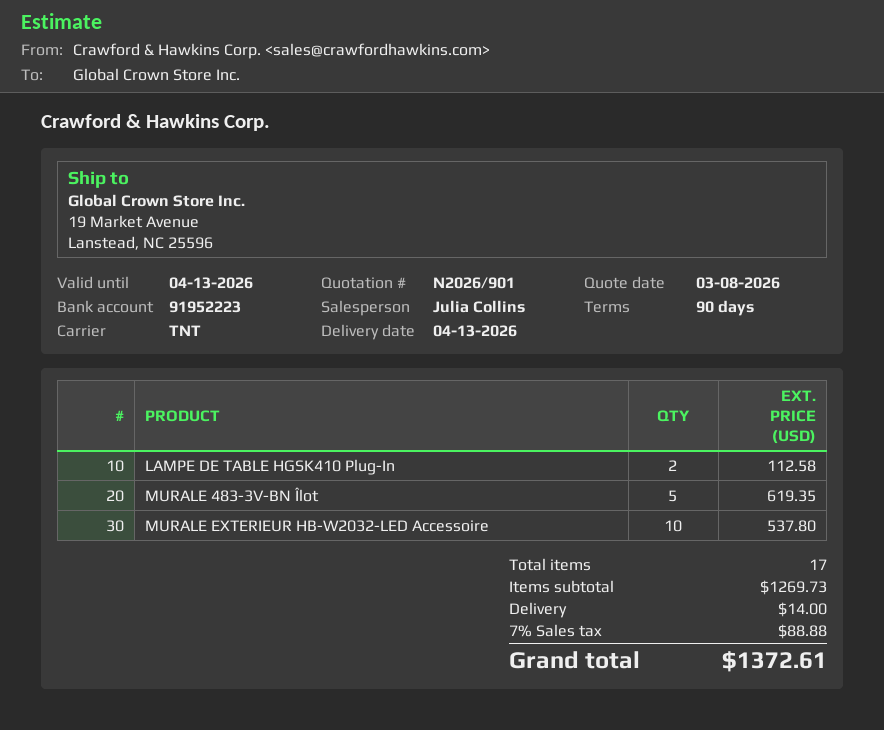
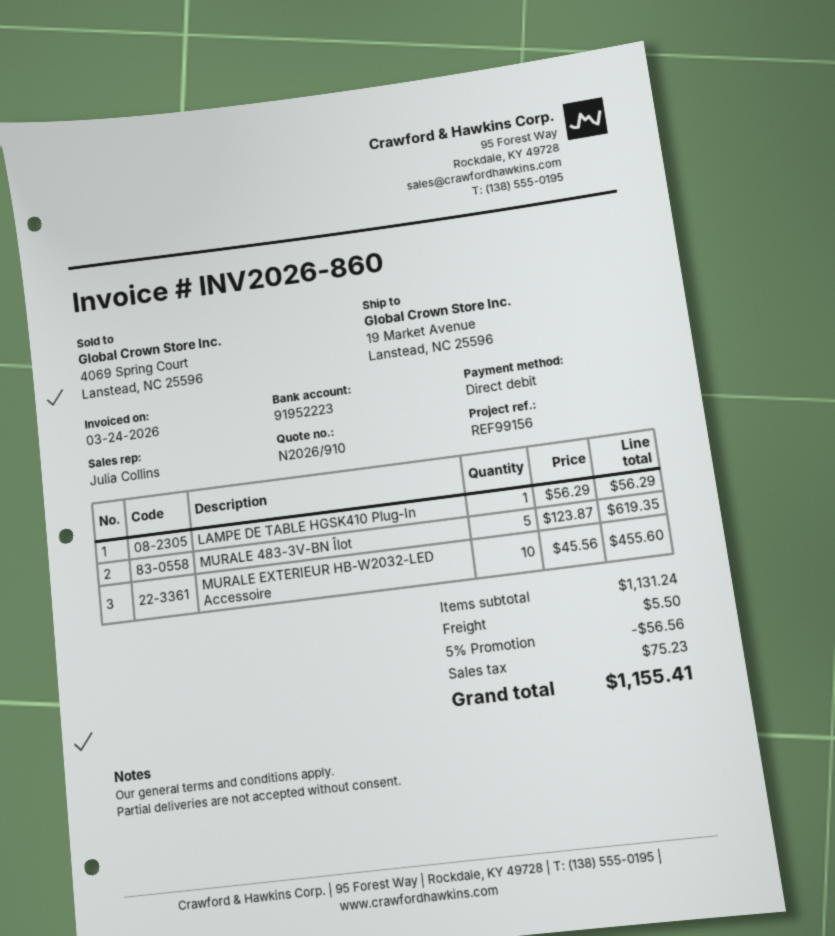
quote number: N2026/901 -> N2026/910
LAMPE DE TABLE HGSK410 Plug-In: 2 for 112.58 -> 1 for 56.29
MURALE EXTERIEUR HB-W2032-LED Accessoire: 10 for 537.80 -> 10 for 455.60
subtotal: 1269.73 -> 1131.24
discount: none -> 5% = 56.56
shipping: 14.00 -> 5.50
tax: 88.88 -> 75.23
total: 1372.61 -> 1155.41

